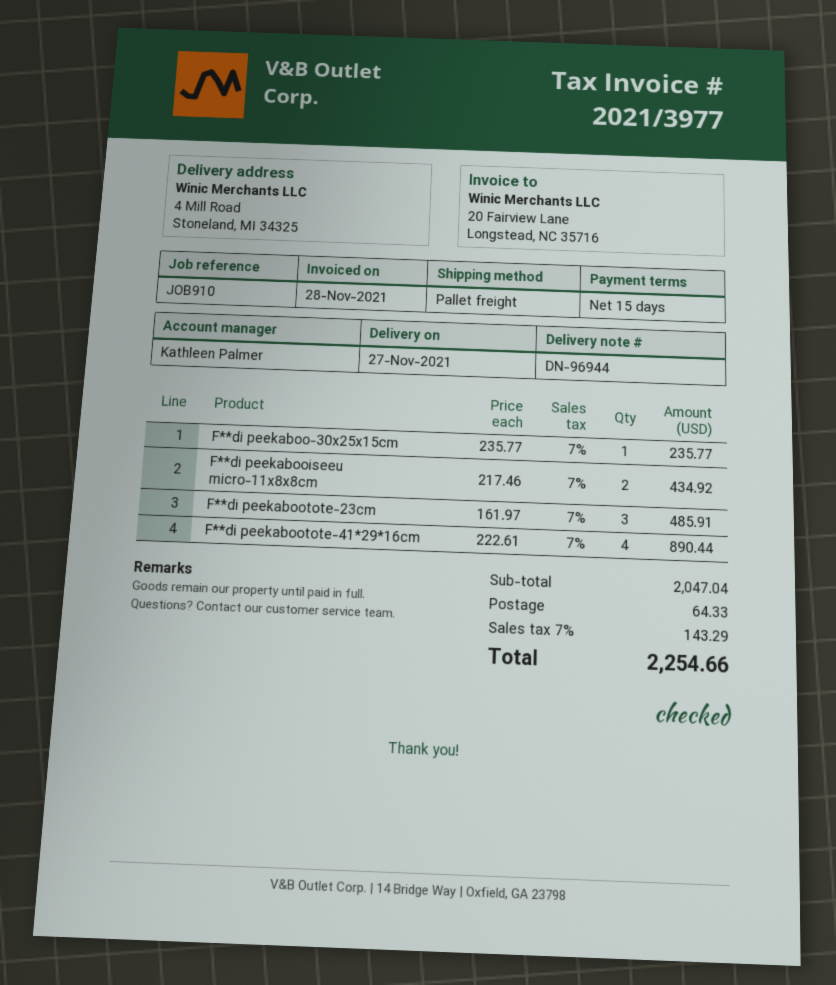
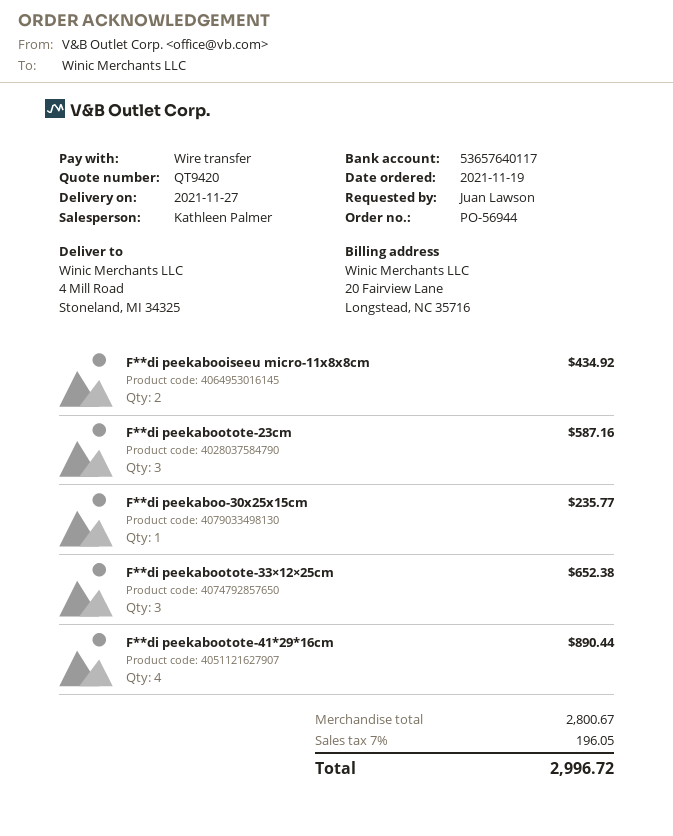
F**di peekabootote-23cm: 3 for 485.91 -> 3 for 587.16
F**di peekabootote-33×12×25cm: none -> 3 for 652.38
subtotal: 2047.04 -> 2800.67
shipping: 64.33 -> none
tax: 7% = 143.29 -> 7% = 196.05
total: 2254.66 -> 2996.72

